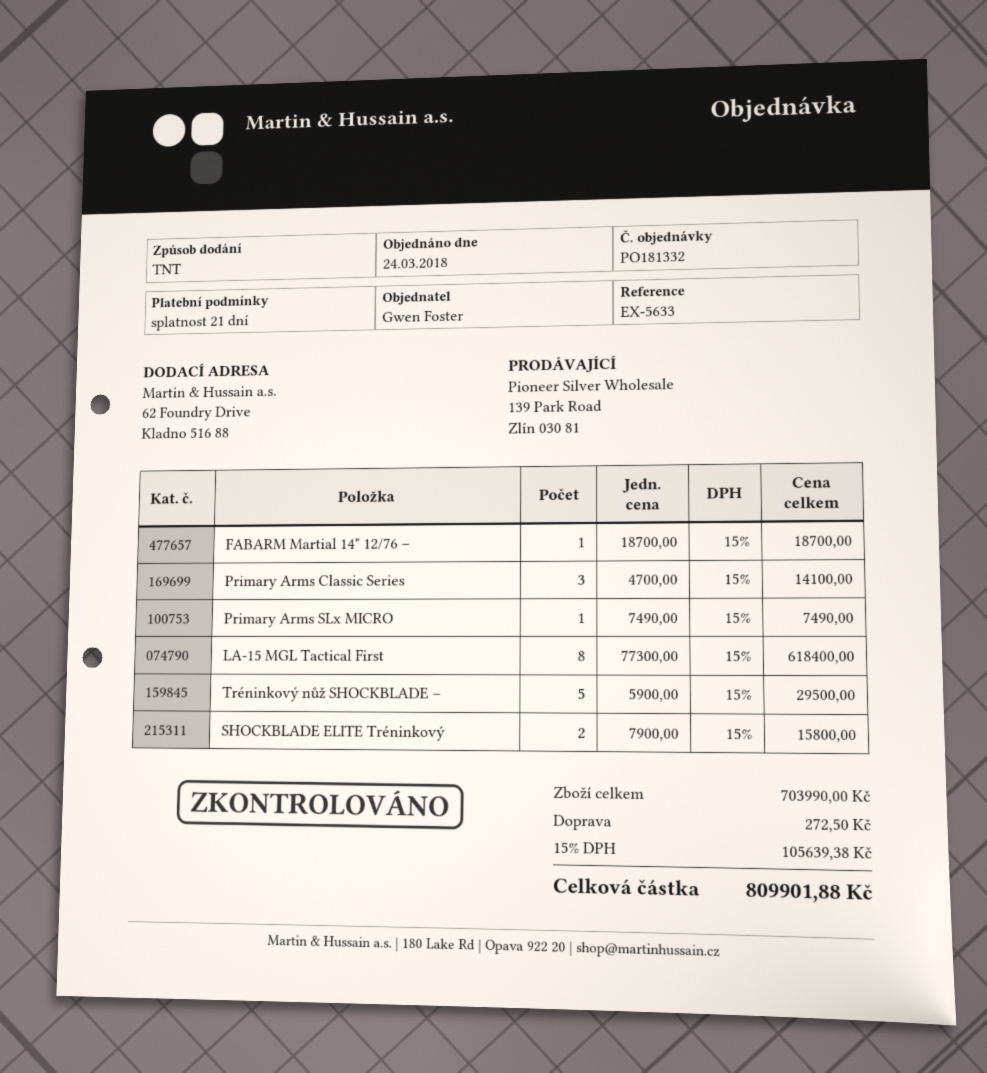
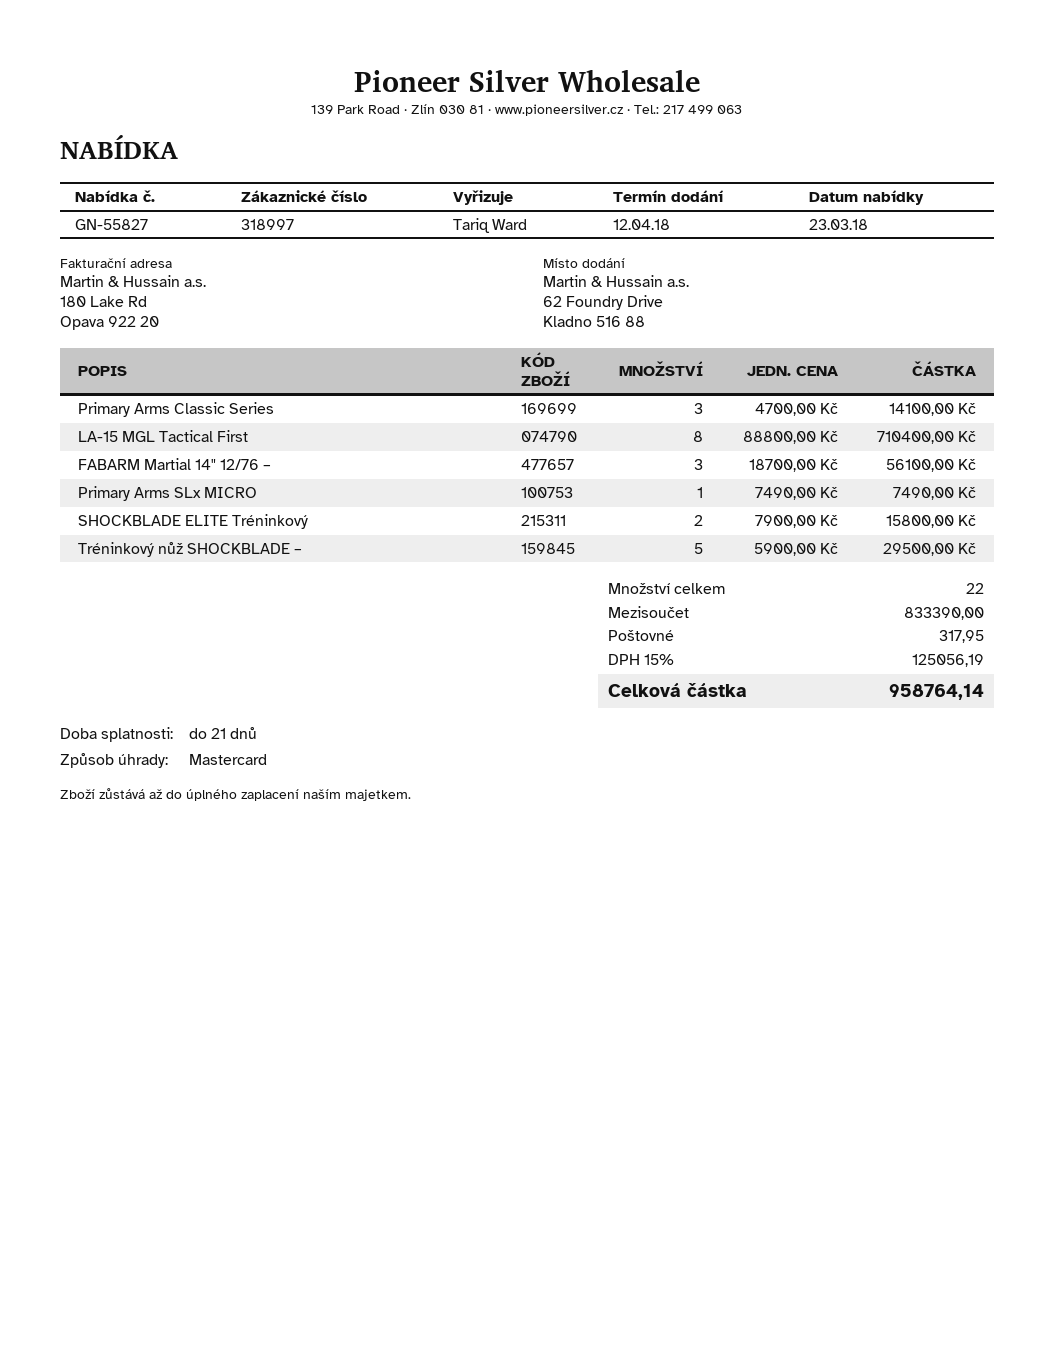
FABARM Martial 14" 12/76 –: 1 x 18700.00 = 18700.00 -> 3 x 18700.00 = 56100.00
LA-15 MGL Tactical First: 8 x 77300.00 = 618400.00 -> 8 x 88800.00 = 710400.00
subtotal: 703990.00 -> 833390.00
shipping: 272.50 -> 317.95
tax: 15% = 105639.38 -> 15% = 125056.19
total: 809901.88 -> 958764.14

